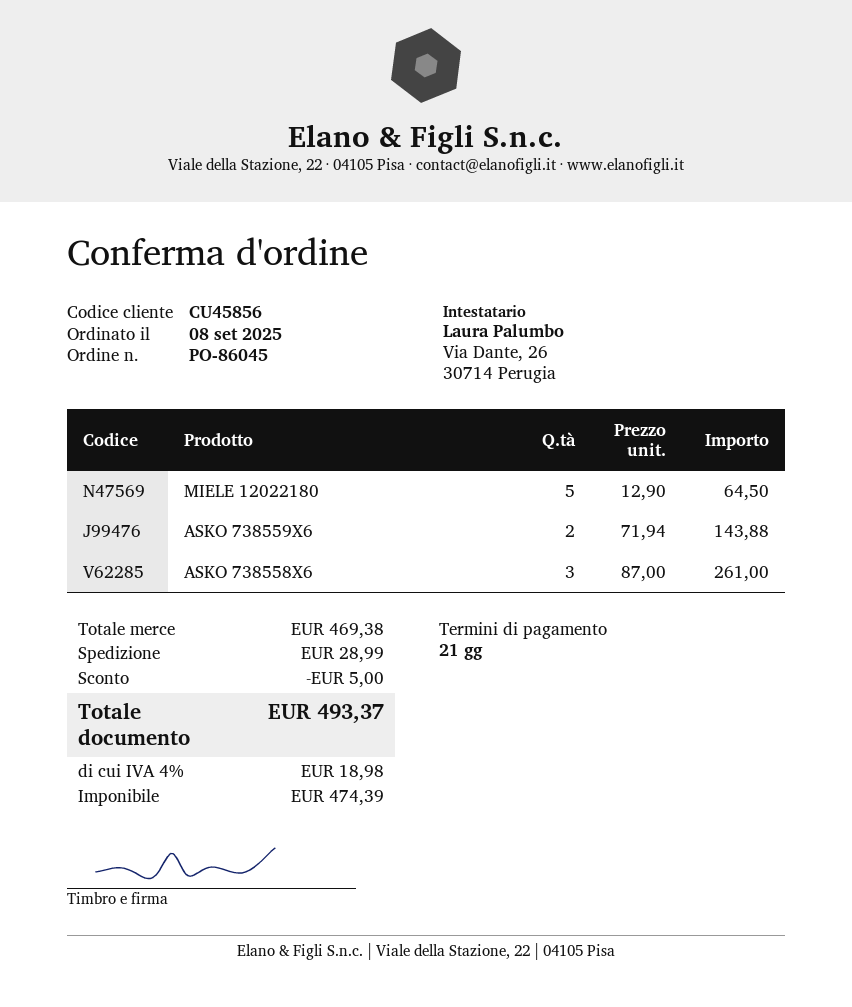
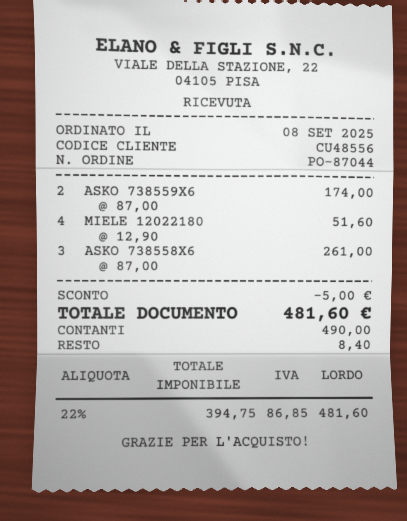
order number: PO-86045 -> PO-87044
customer number: CU45856 -> CU48556
MIELE 12022180: 5 x 12.90 = 64.50 -> 4 x 12.90 = 51.60
ASKO 738559X6: 2 x 71.94 = 143.88 -> 2 x 87.00 = 174.00
shipping: 28.99 -> none
net: 474.39 -> 394.75
tax: 4% = 18.98 -> 22% = 86.85
total: 493.37 -> 481.60

